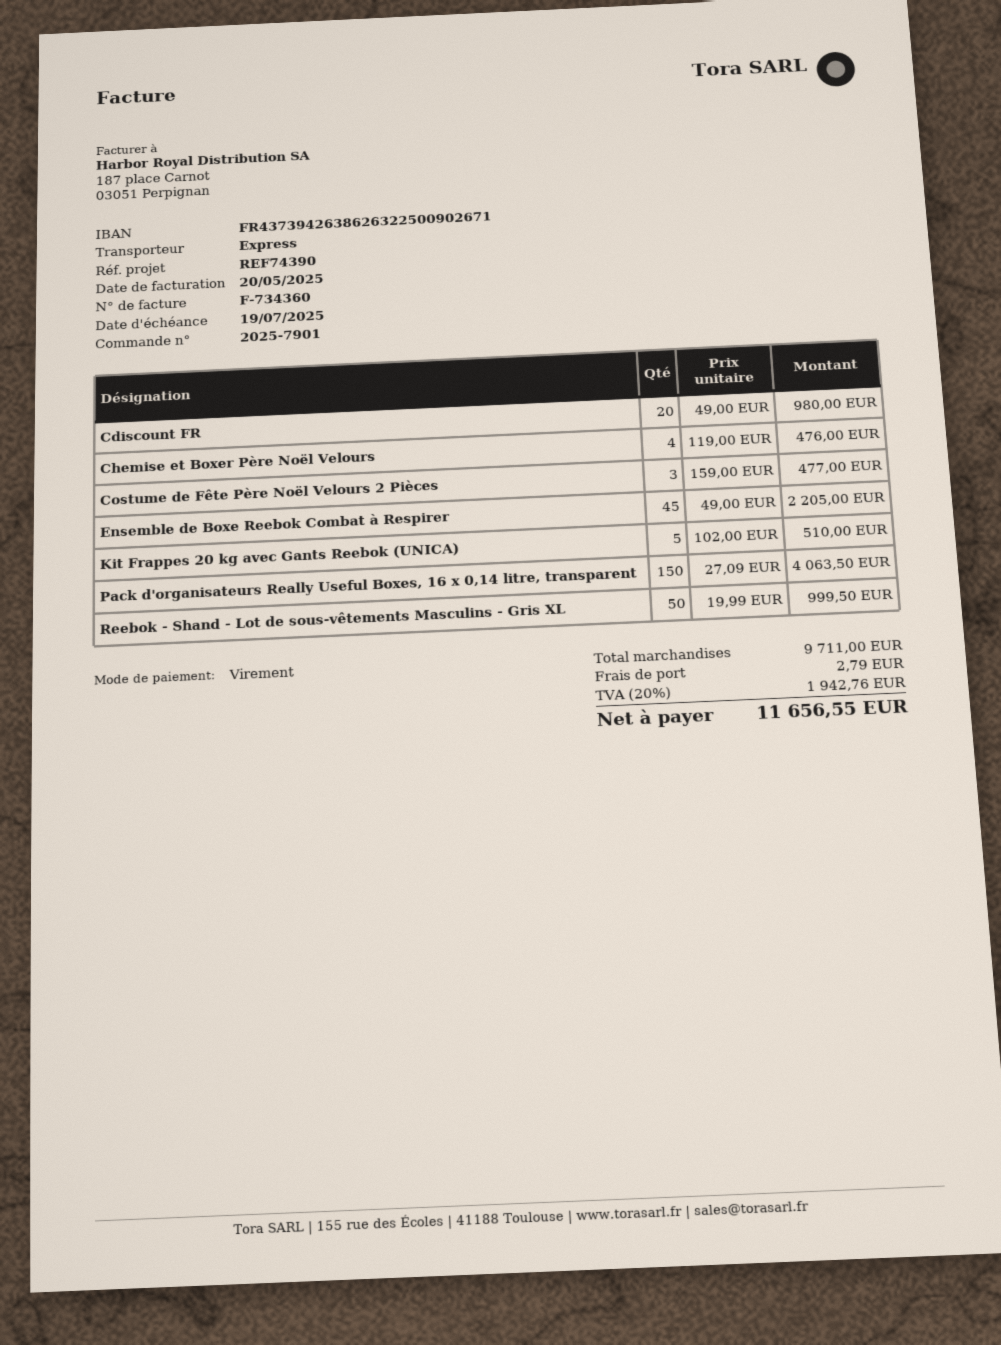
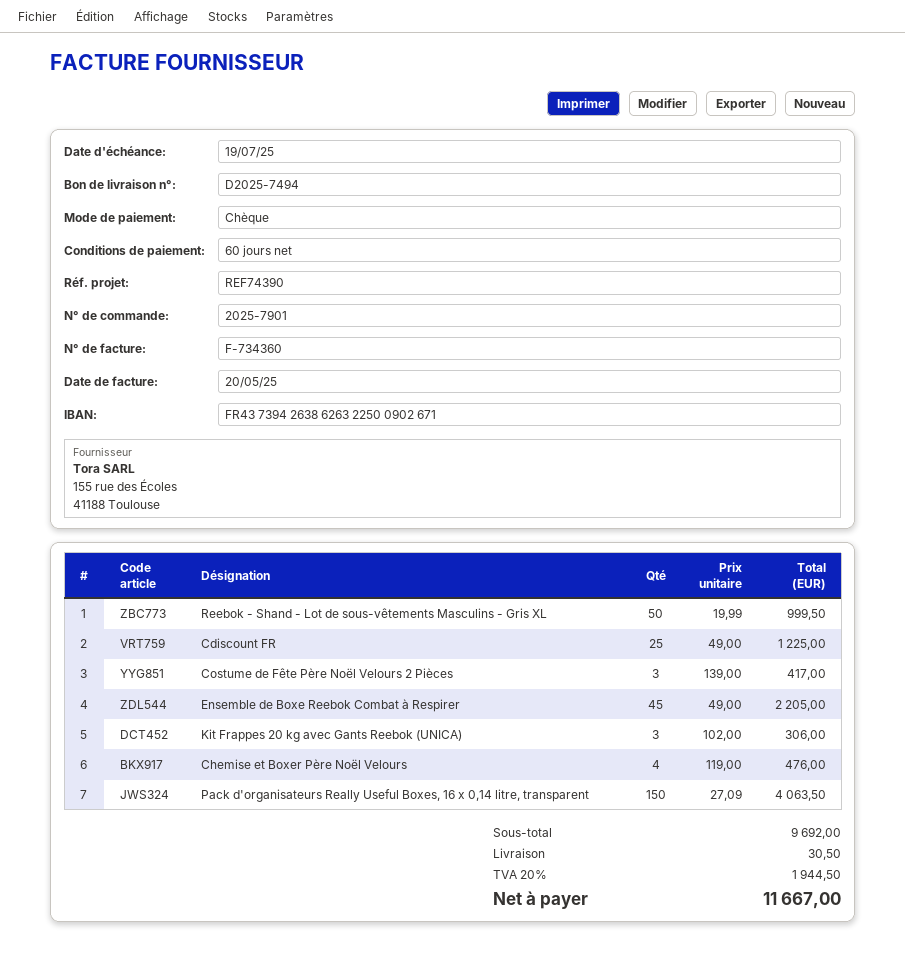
payment method: bank transfer -> cheque
Cdiscount FR: 20 x 49.00 = 980.00 -> 25 x 49.00 = 1225.00
Costume de Fête Père Noël Velours 2 Pièces: 3 x 159.00 = 477.00 -> 3 x 139.00 = 417.00
Kit Frappes 20 kg avec Gants Reebok (UNICA): 5 x 102.00 = 510.00 -> 3 x 102.00 = 306.00
subtotal: 9711.00 -> 9692.00
shipping: 2.79 -> 30.50
tax: 20% = 1942.76 -> 20% = 1944.50
total: 11656.55 -> 11667.00

